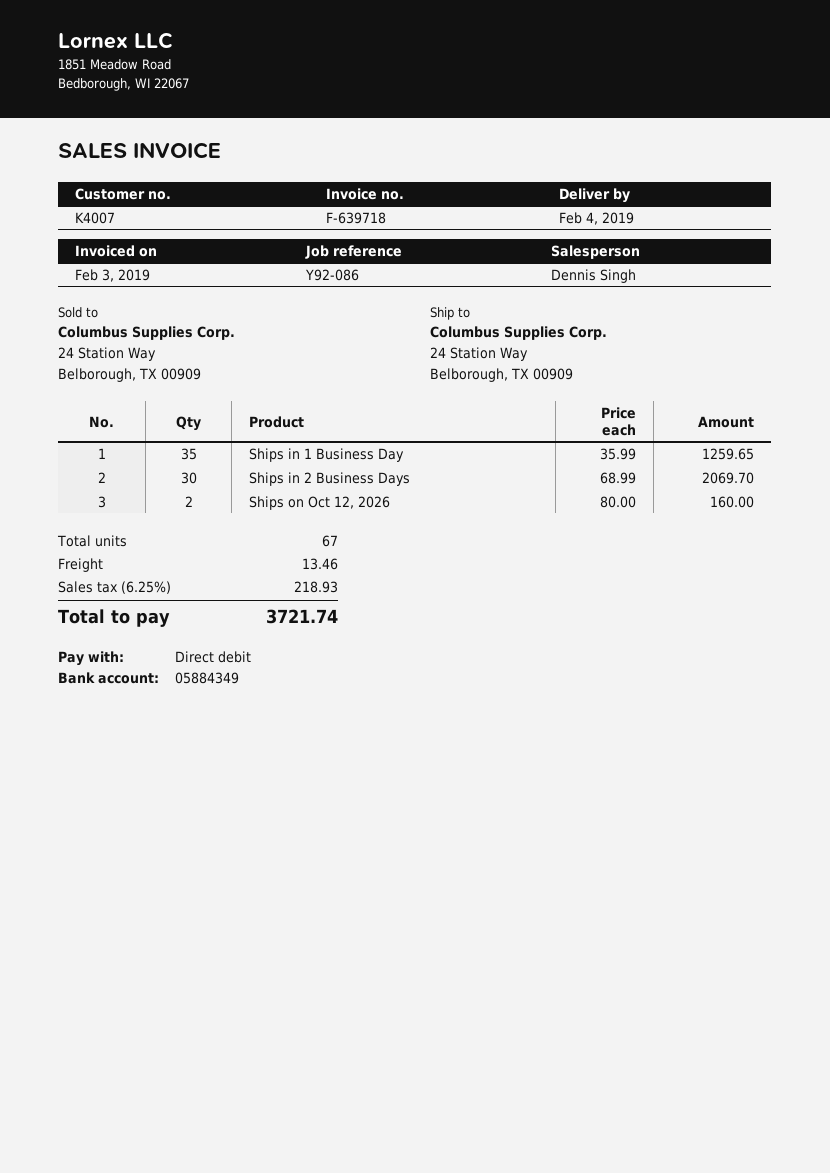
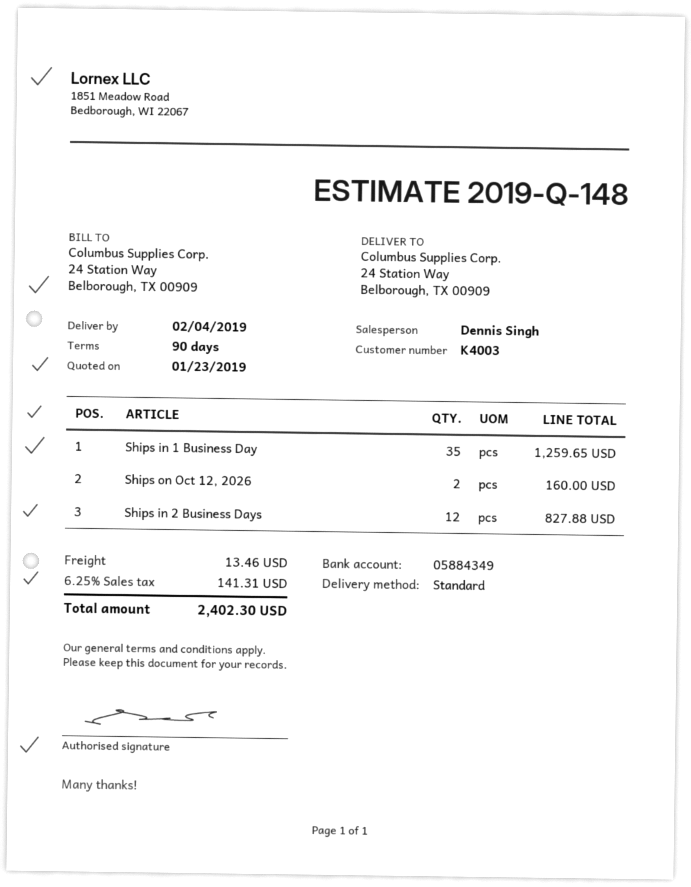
customer number: K4007 -> K4003
Ships in 2 Business Days: 30 for 2069.70 -> 12 for 827.88
tax: 6.25% = 218.93 -> 6.25% = 141.31
total: 3721.74 -> 2402.30

